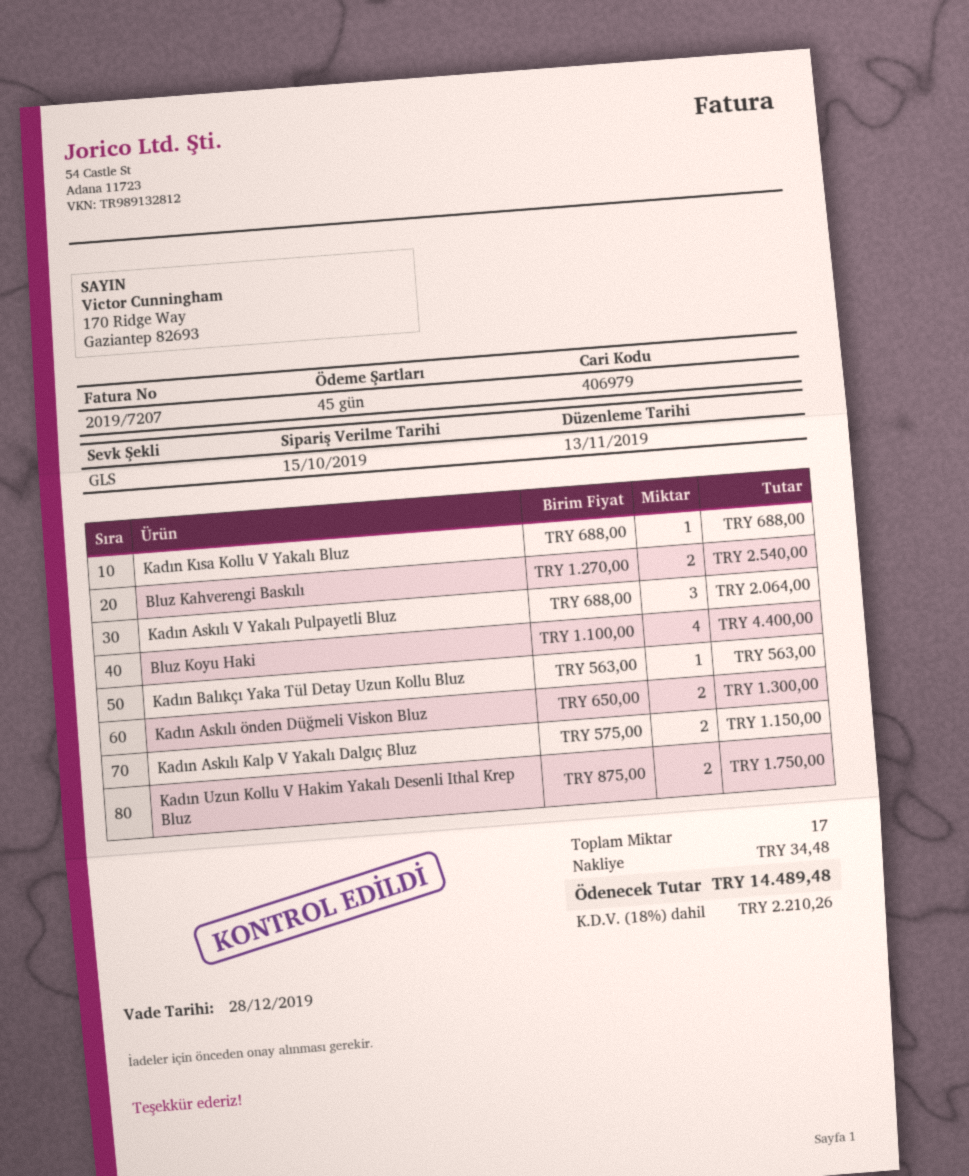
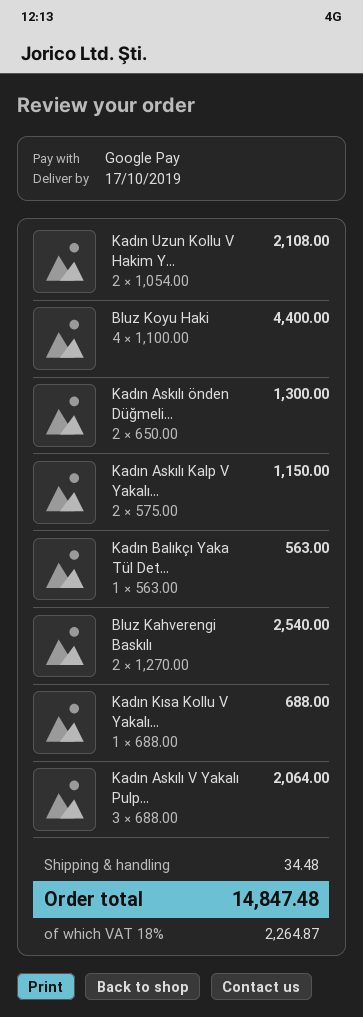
Kadın Uzun Kollu V Hakim Yakalı Desenli Ithal Krep Bluz: 2 x 875.00 = 1750.00 -> 2 x 1054.00 = 2108.00
tax: 18% = 2210.26 -> 18% = 2264.87
total: 14489.48 -> 14847.48

